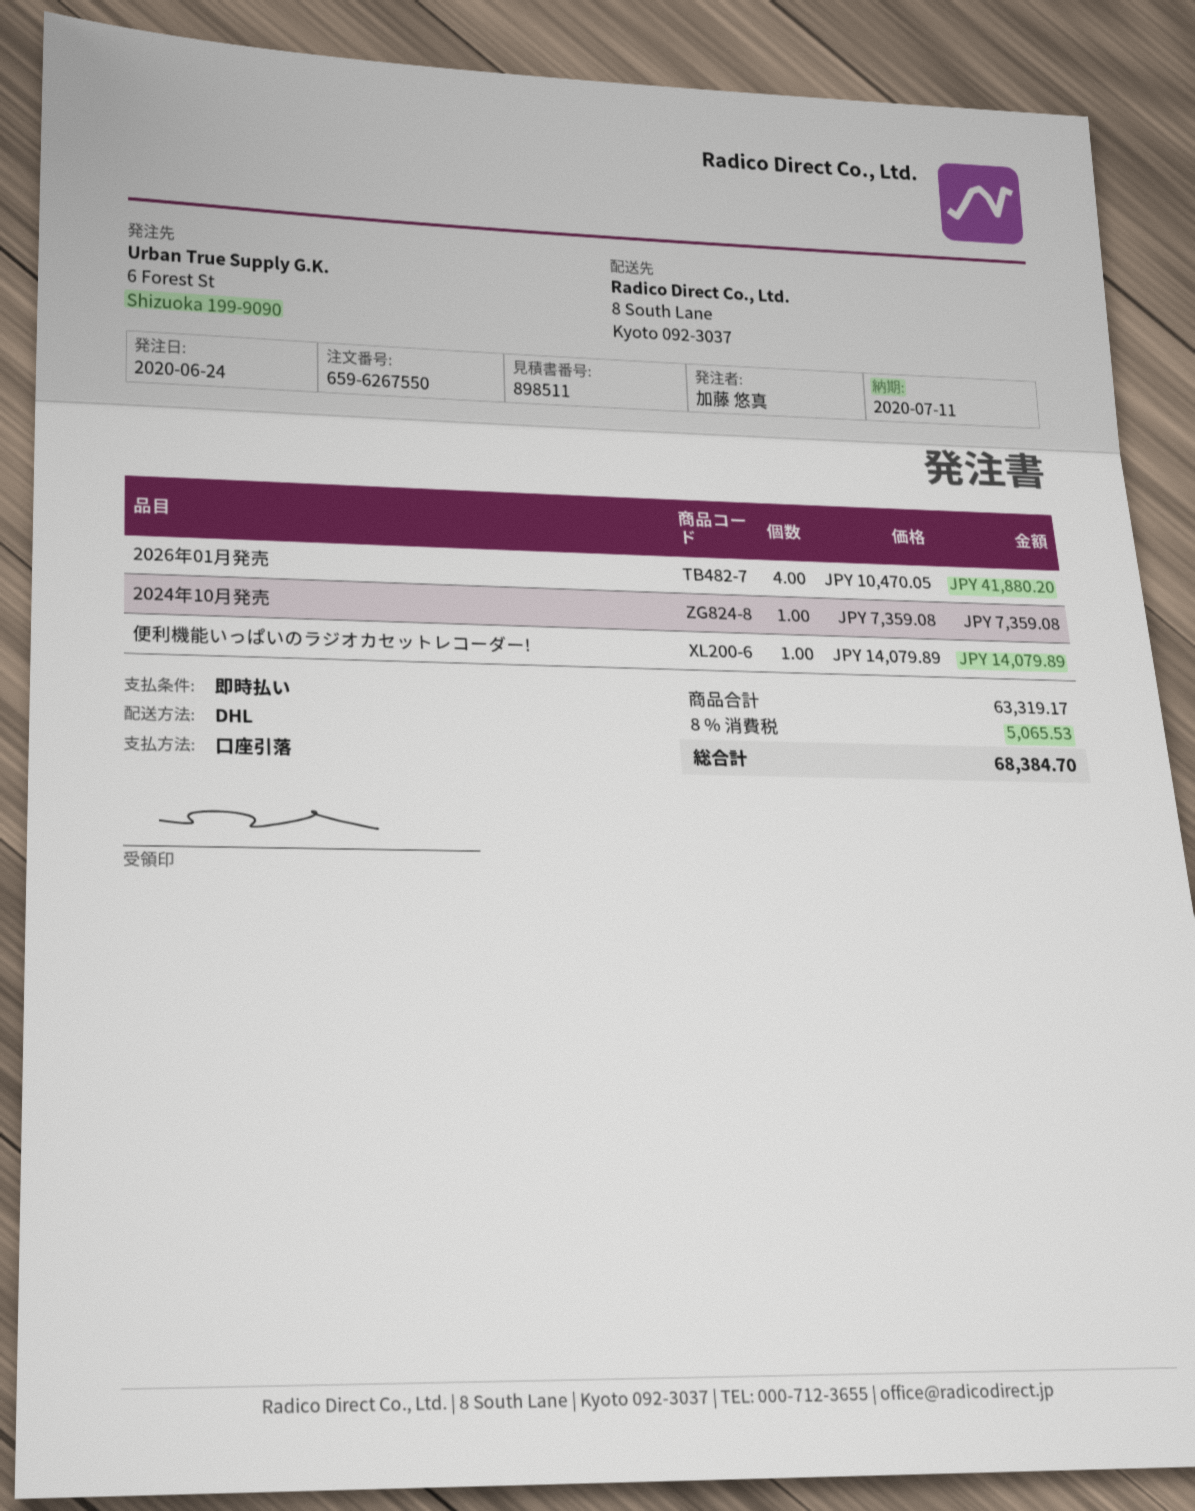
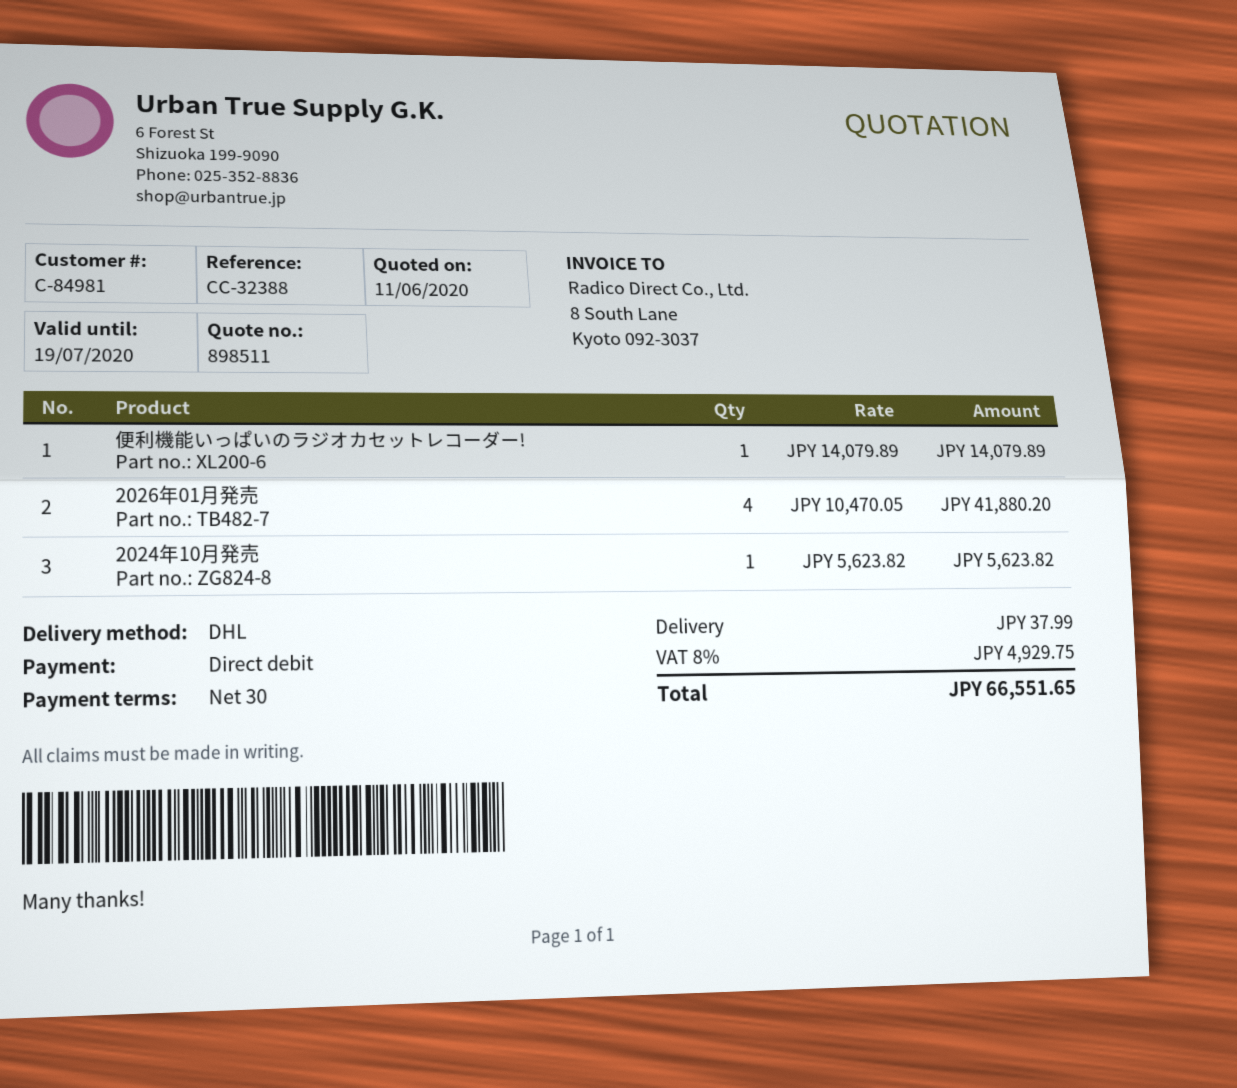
payment terms: on receipt -> 30 days
2024年10月発売: 1 x 7359.08 = 7359.08 -> 1 x 5623.82 = 5623.82
shipping: none -> 37.99
tax: 8% = 5065.53 -> 8% = 4929.75
total: 68384.70 -> 66551.65

